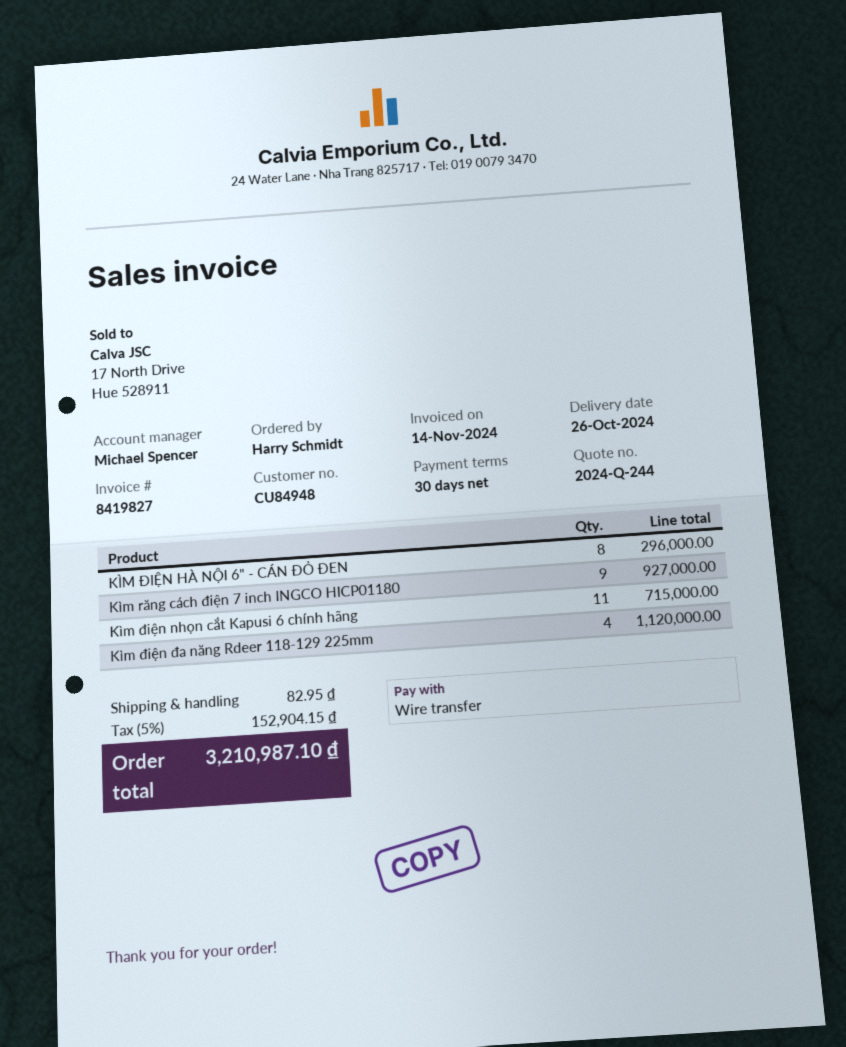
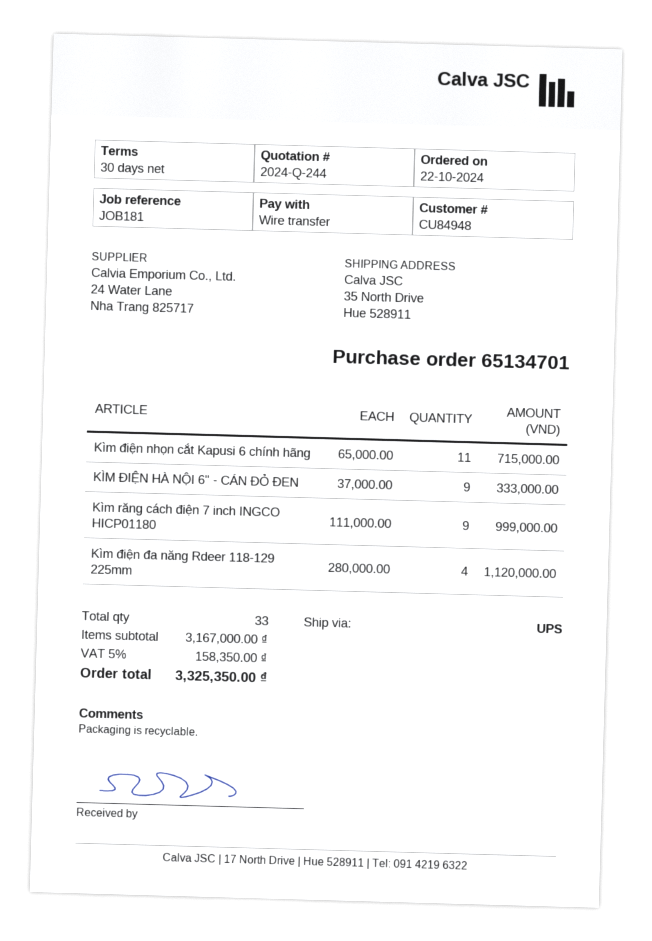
KÌM ĐIỆN HÀ NỘI 6" - CÁN ĐỎ ĐEN: 8 for 296000.00 -> 9 for 333000.00
Kìm răng cách điện 7 inch INGCO HICP01180: 9 for 927000.00 -> 9 for 999000.00
shipping: 82.95 -> none
tax: 5% = 152904.15 -> 5% = 158350.00
total: 3210987.10 -> 3325350.00

